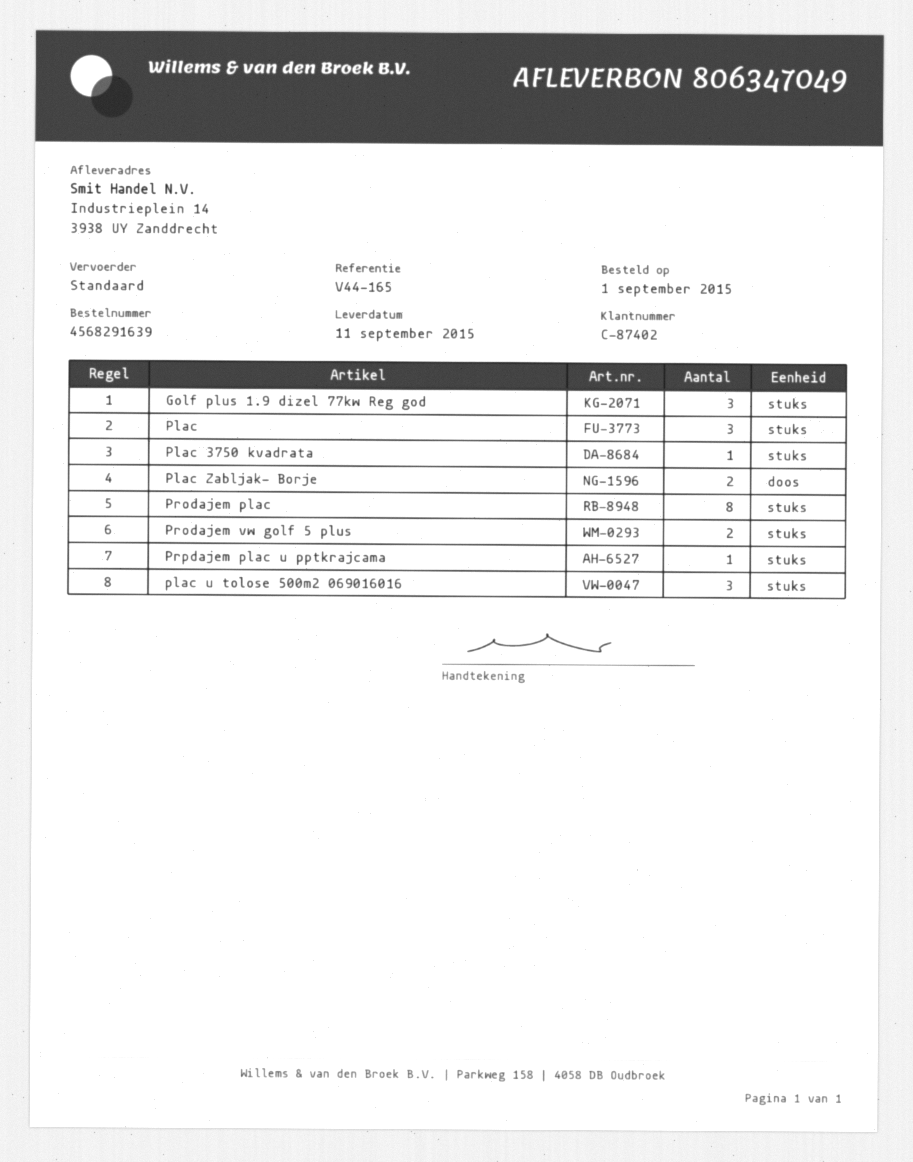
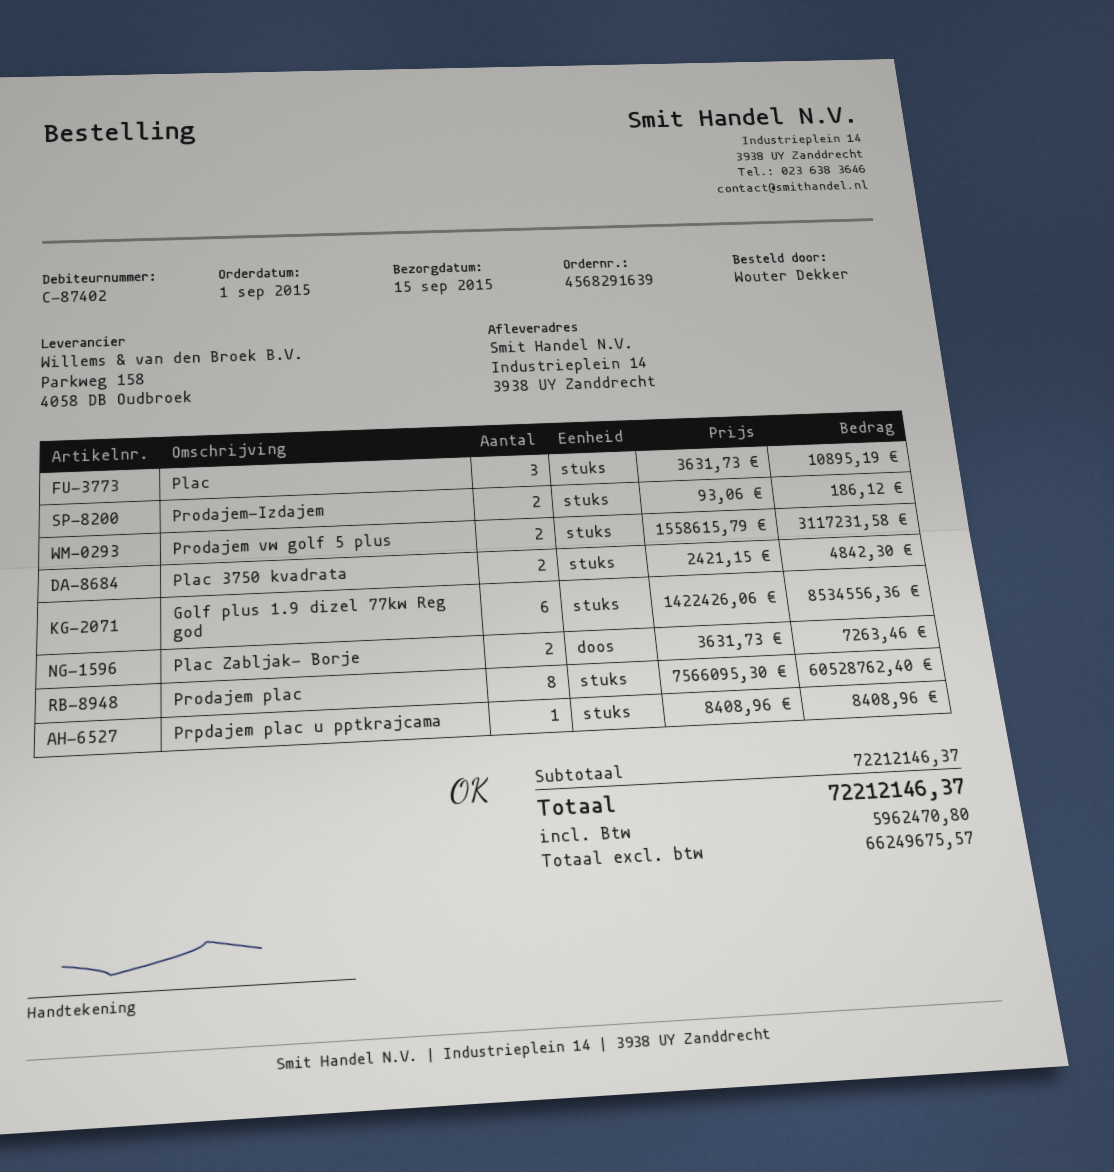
delivery date: 2015-09-11 -> 2015-09-15
Golf plus 1.9 dizel 77kw Reg god: 3 -> 6
Plac 3750 kvadrata: 1 -> 2
plac u tolose 500m2 069016016: 3 -> none
Prodajem-Izdajem: none -> 2

